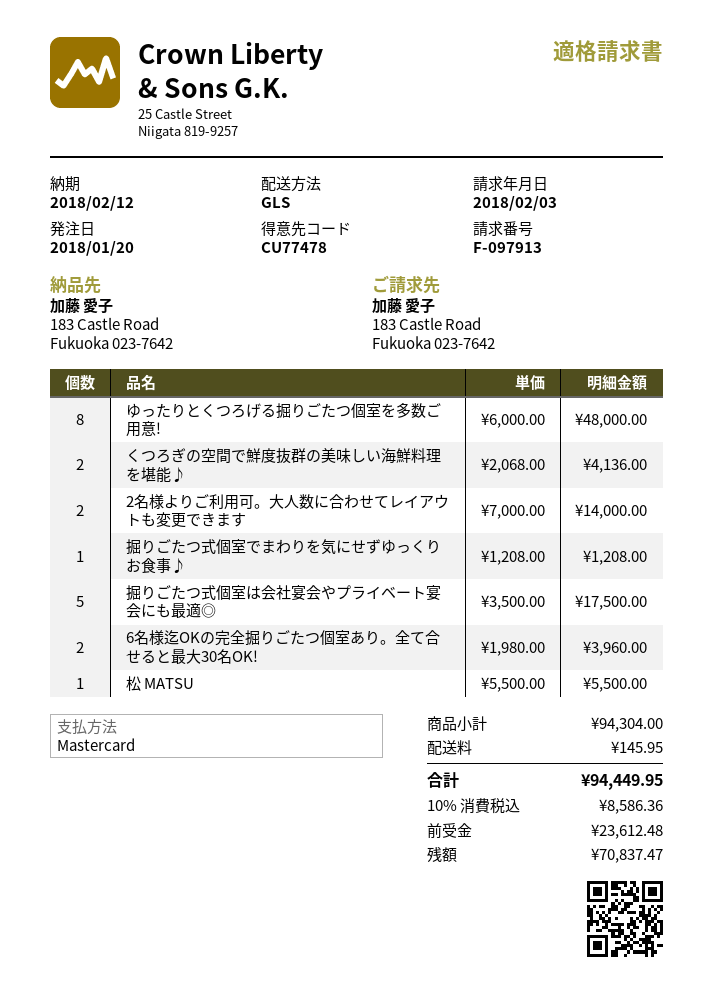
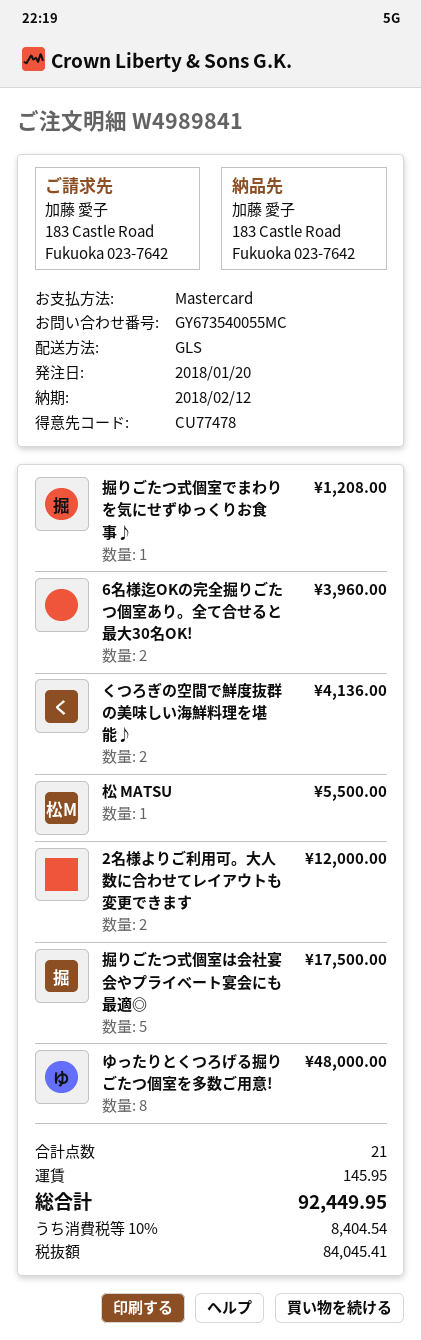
2名様よりご利用可。大人数に合わせてレイアウトも変更できます: 2 for 14000.00 -> 2 for 12000.00
tax: 10% = 8586.36 -> 10% = 8404.54
total: 94449.95 -> 92449.95

